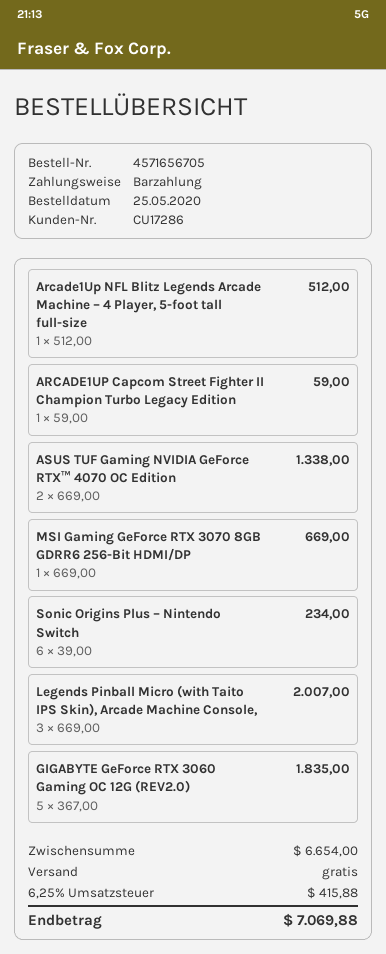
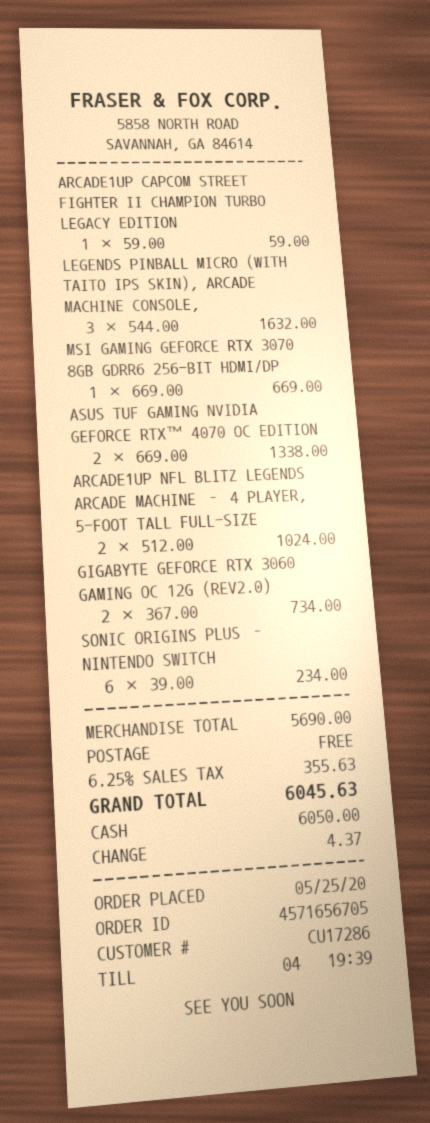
Arcade1Up NFL Blitz Legends Arcade Machine – 4 Player, 5-foot tall full-size: 1 x 512.00 = 512.00 -> 2 x 512.00 = 1024.00
Legends Pinball Micro (with Taito IPS Skin), Arcade Machine Console,: 3 x 669.00 = 2007.00 -> 3 x 544.00 = 1632.00
GIGABYTE GeForce RTX 3060 Gaming OC 12G (REV2.0): 5 x 367.00 = 1835.00 -> 2 x 367.00 = 734.00
subtotal: 6654.00 -> 5690.00
tax: 6.25% = 415.88 -> 6.25% = 355.63
total: 7069.88 -> 6045.63

